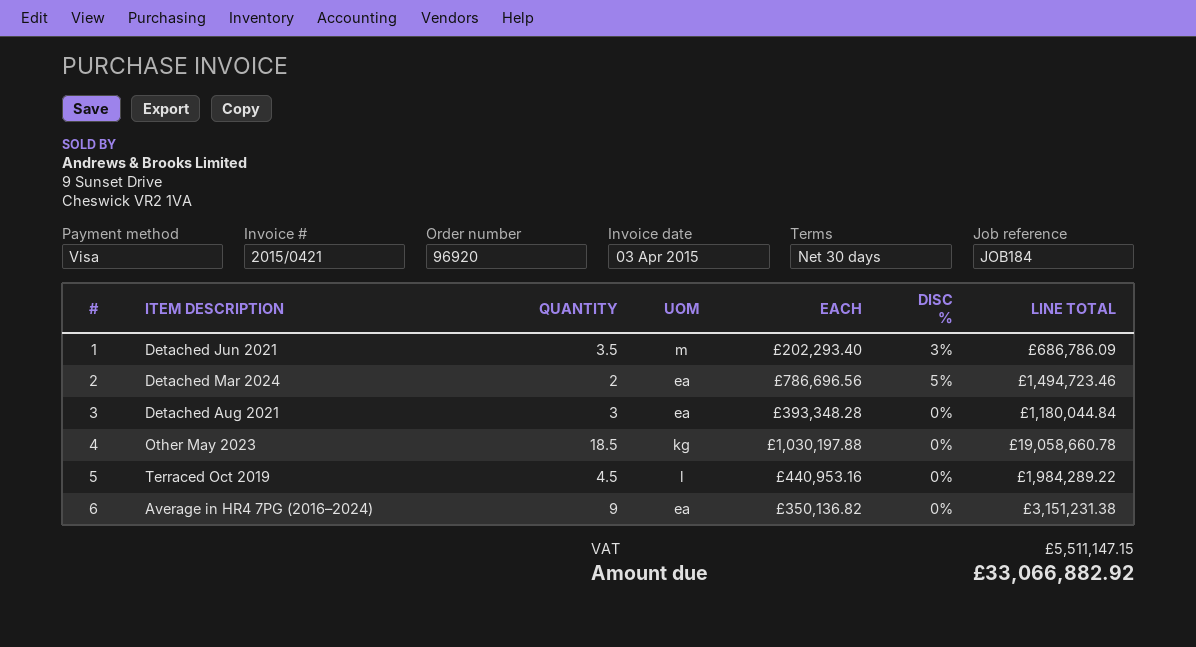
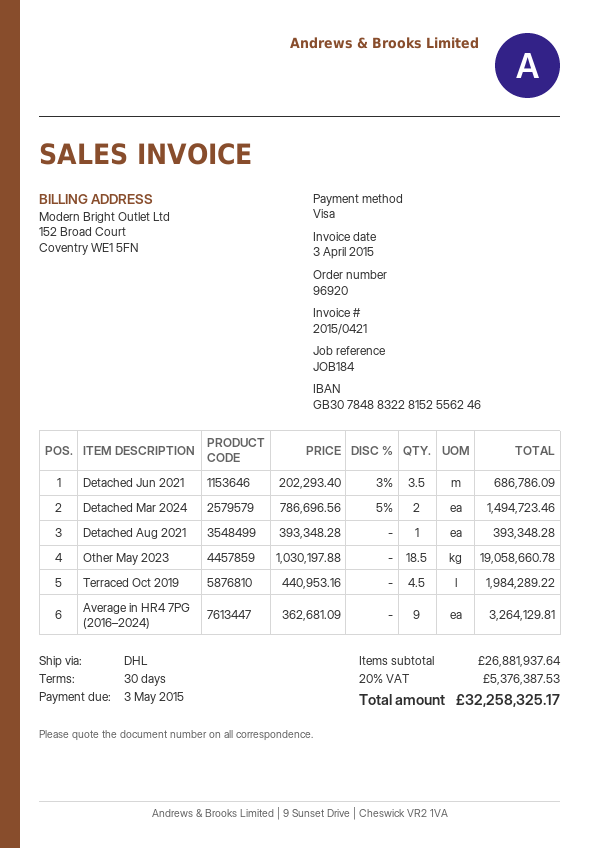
Detached Aug 2021: 3 x 393348.28 = 1180044.84 -> 1 x 393348.28 = 393348.28
Average in HR4 7PG (2016–2024): 9 x 350136.82 = 3151231.38 -> 9 x 362681.09 = 3264129.81
tax: 5511147.15 -> 5376387.53
total: 33066882.92 -> 32258325.17

